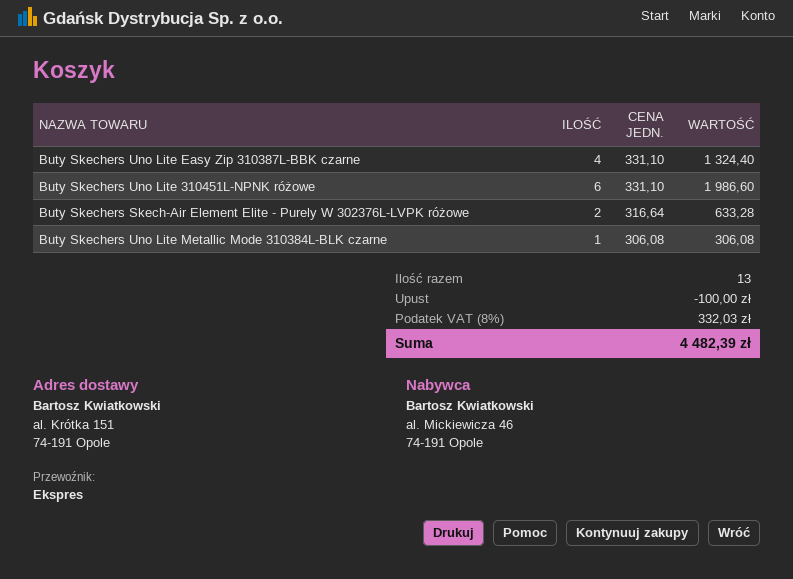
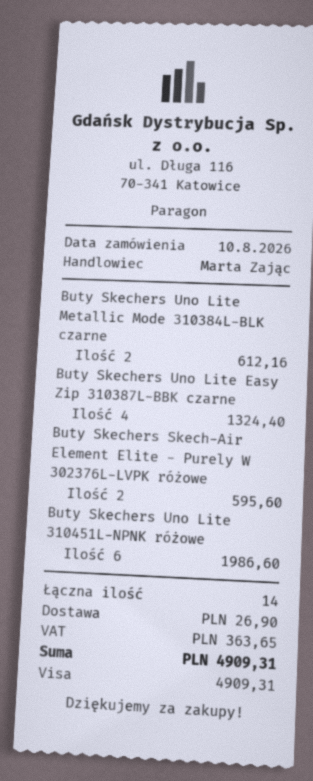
Buty Skechers Skech-Air Element Elite - Purely W 302376L-LVPK różowe: 2 for 633.28 -> 2 for 595.60
Buty Skechers Uno Lite Metallic Mode 310384L-BLK czarne: 1 for 306.08 -> 2 for 612.16
total quantity: 13 -> 14
discount: 100.00 -> none
shipping: none -> 26.90
tax: 332.03 -> 363.65
total: 4482.39 -> 4909.31

